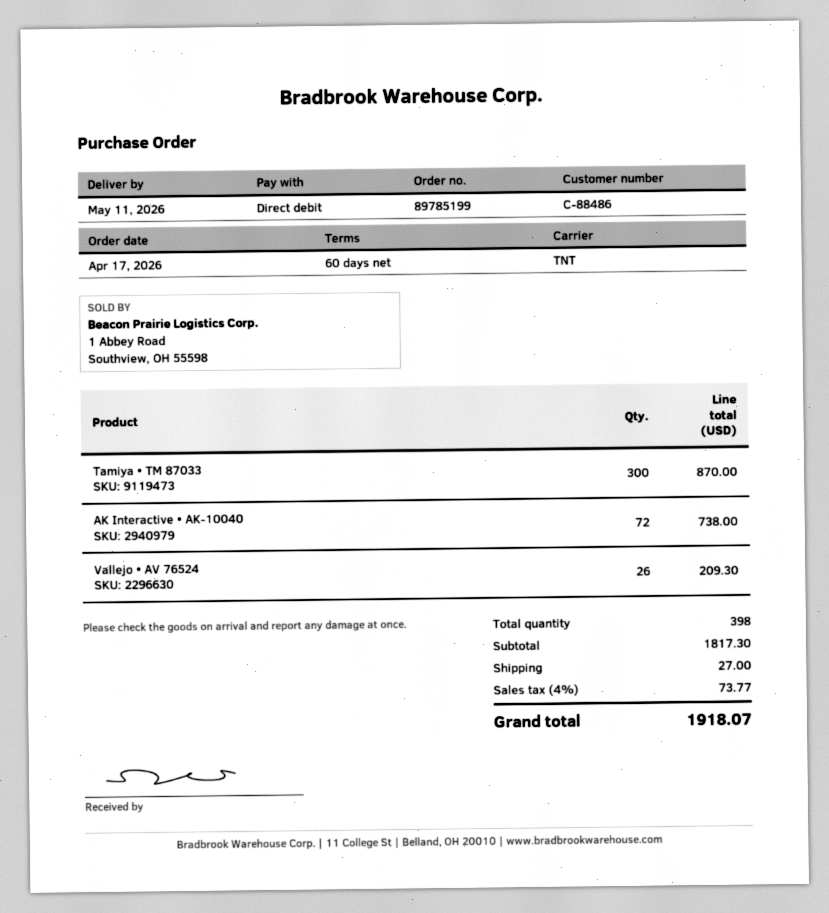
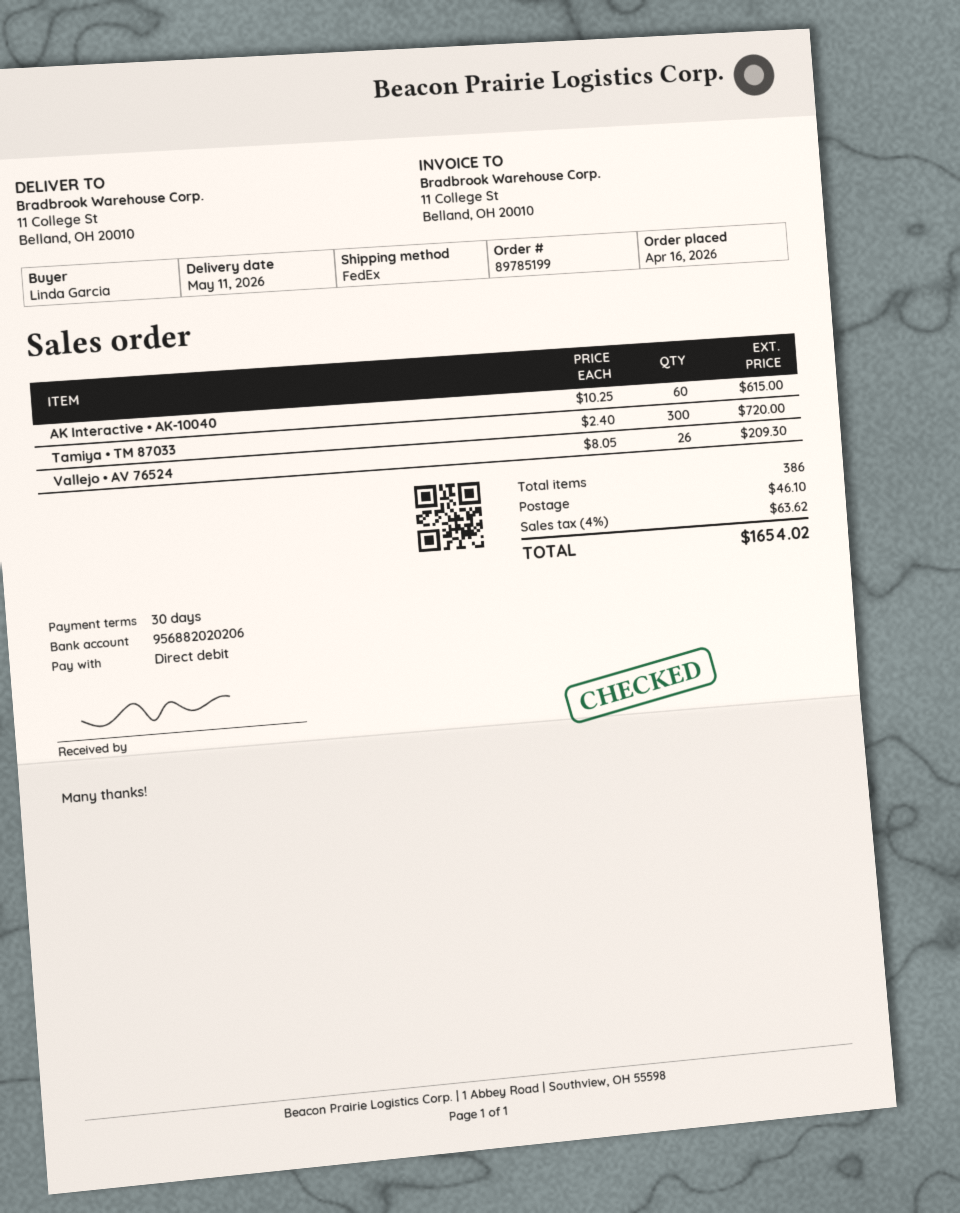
order date: 2026-04-17 -> 2026-04-16
payment terms: 60 days -> 30 days
shipping method: TNT -> FedEx
Tamiya • TM 87033: 300 for 870.00 -> 300 for 720.00
AK Interactive • AK-10040: 72 for 738.00 -> 60 for 615.00
total quantity: 398 -> 386
shipping: 27.00 -> 46.10
tax: 4% = 73.77 -> 4% = 63.62
total: 1918.07 -> 1654.02

